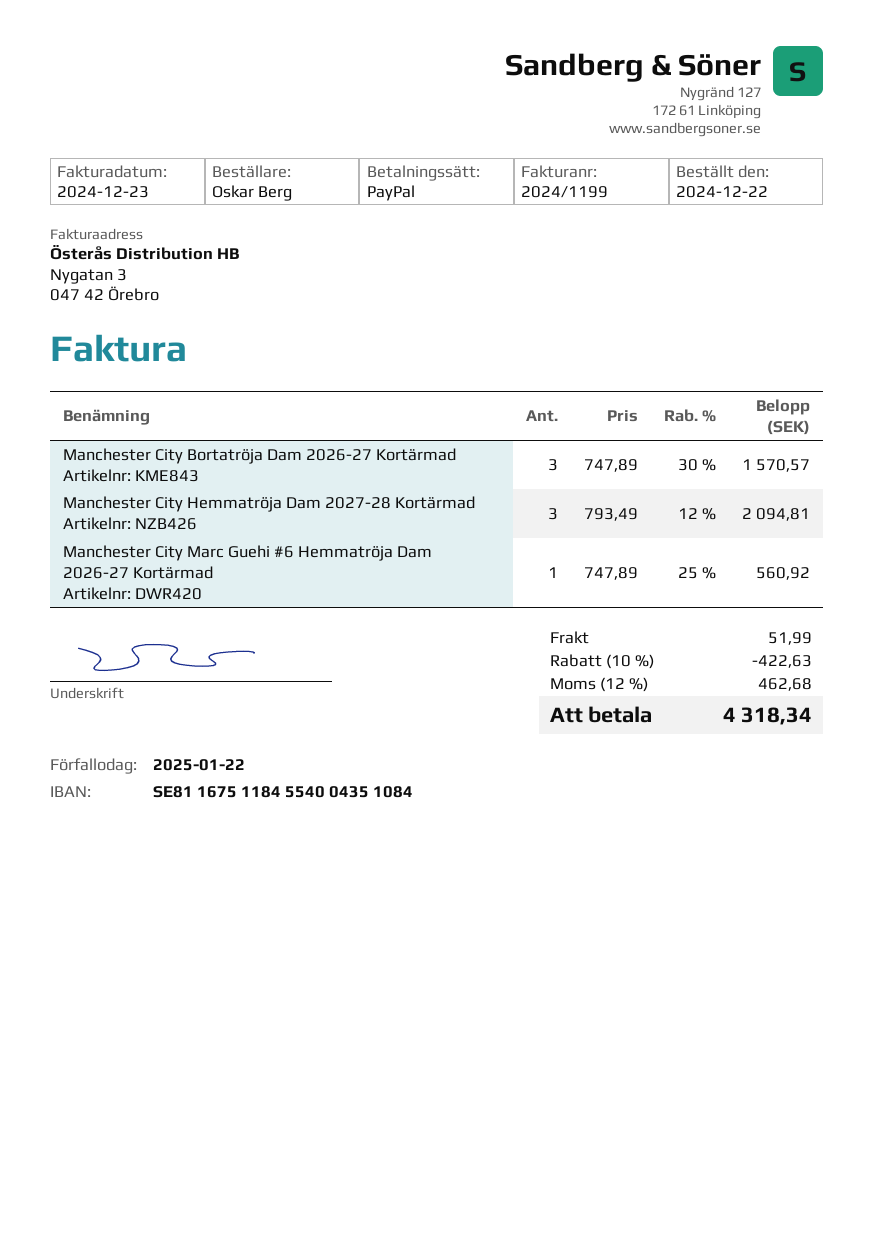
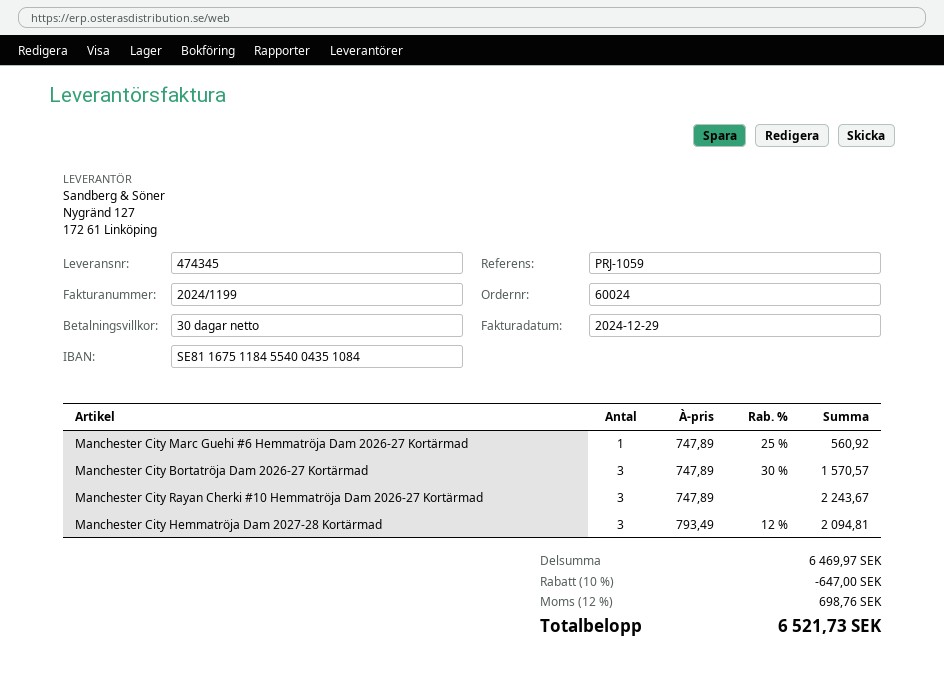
invoice date: 2024-12-23 -> 2024-12-29
Manchester City Rayan Cherki #10 Hemmatröja Dam 2026-27 Kortärmad: none -> 3 x 747.89 = 2243.67
discount: 10% = 422.63 -> 10% = 647.00
shipping: 51.99 -> none
tax: 12% = 462.68 -> 12% = 698.76
total: 4318.34 -> 6521.73

